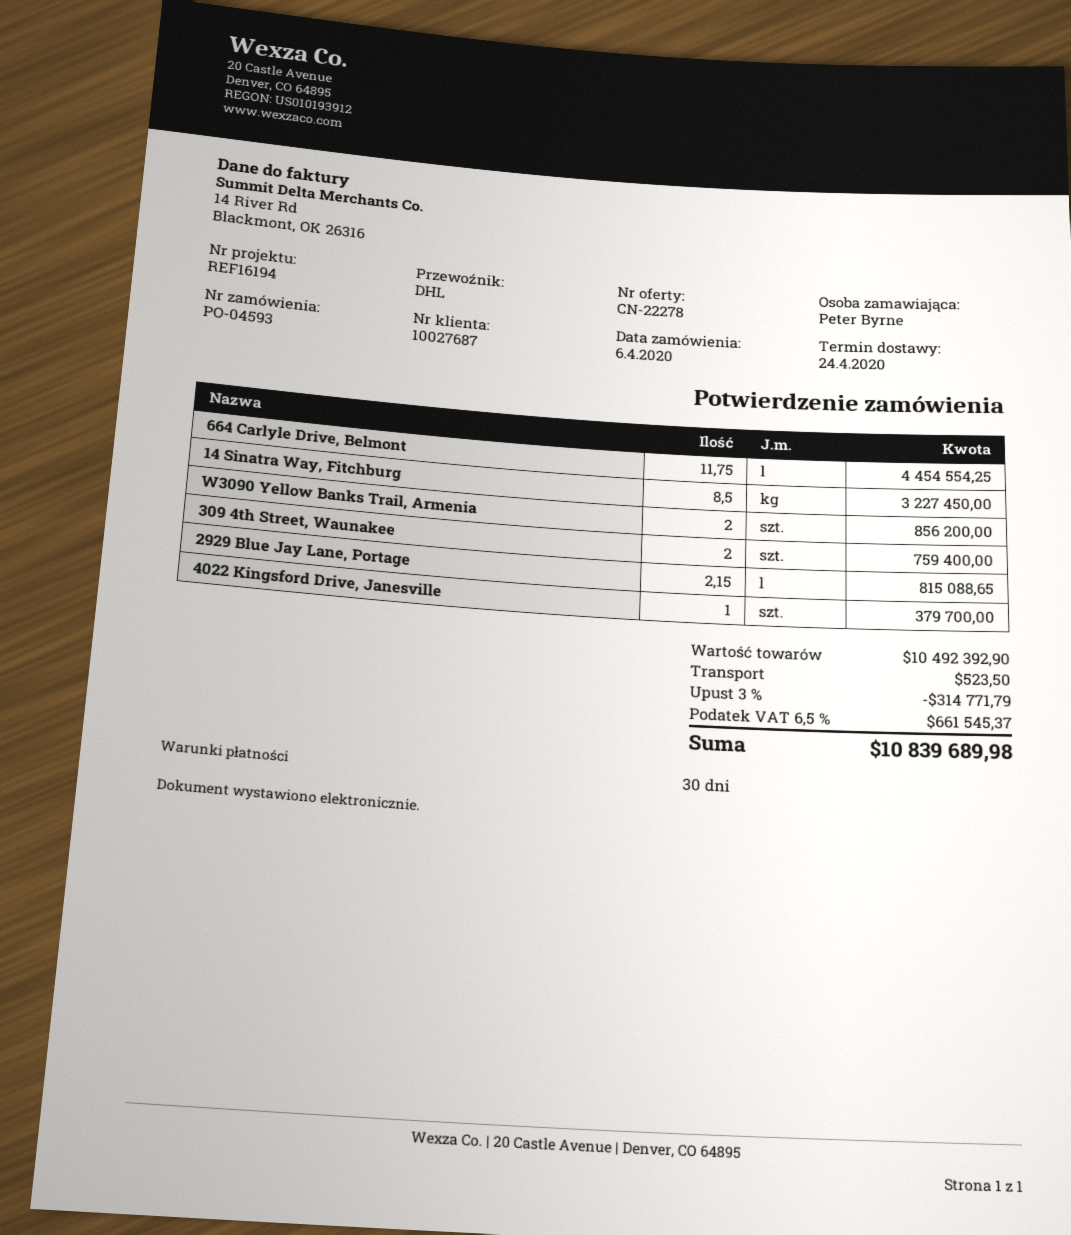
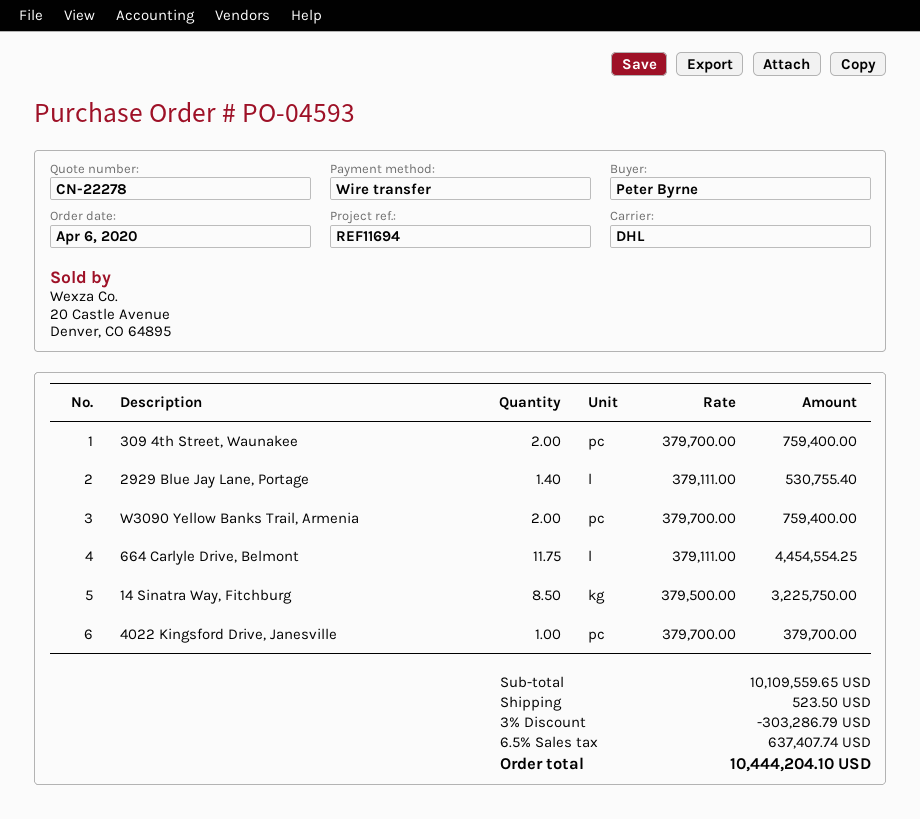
reference: REF16194 -> REF11694
14 Sinatra Way, Fitchburg: 8.5 for 3227450.00 -> 8.5 for 3225750.00
W3090 Yellow Banks Trail, Armenia: 2 for 856200.00 -> 2 for 759400.00
2929 Blue Jay Lane, Portage: 2.15 for 815088.65 -> 1.4 for 530755.40
subtotal: 10492392.90 -> 10109559.65
discount: 3% = 314771.79 -> 3% = 303286.79
tax: 6.5% = 661545.37 -> 6.5% = 637407.74
total: 10839689.98 -> 10444204.10

